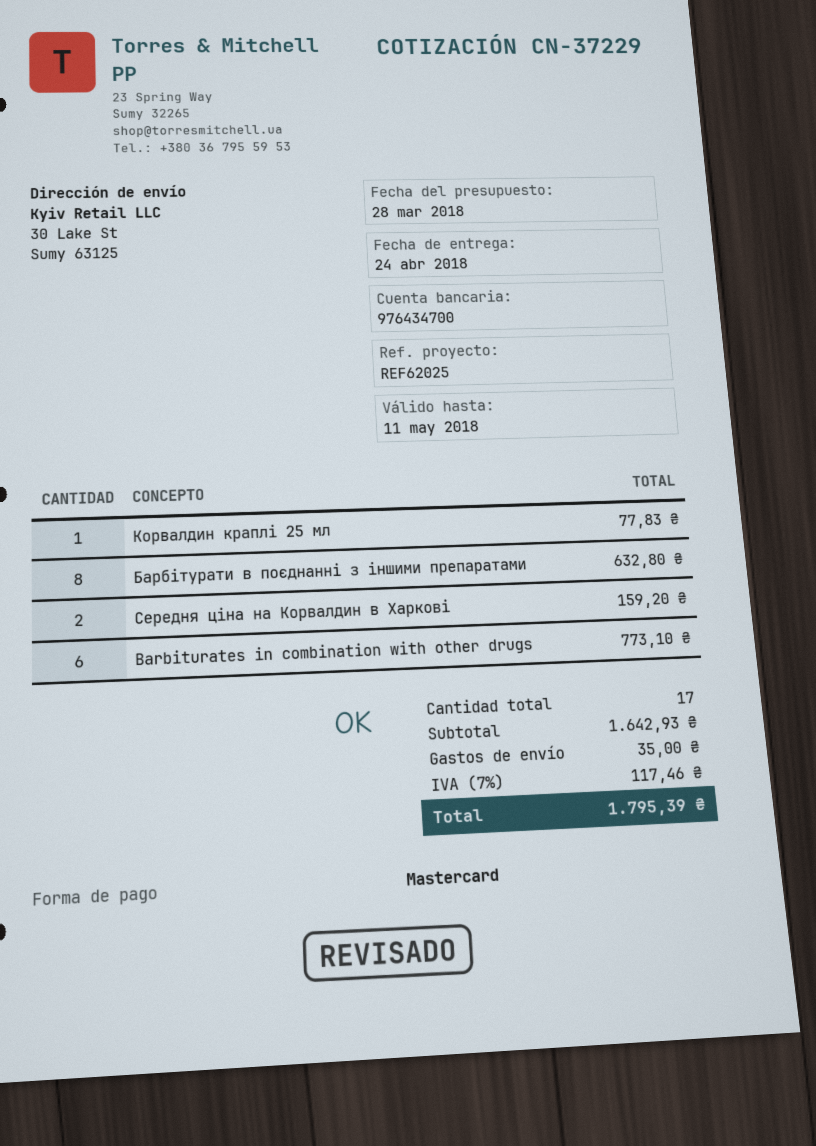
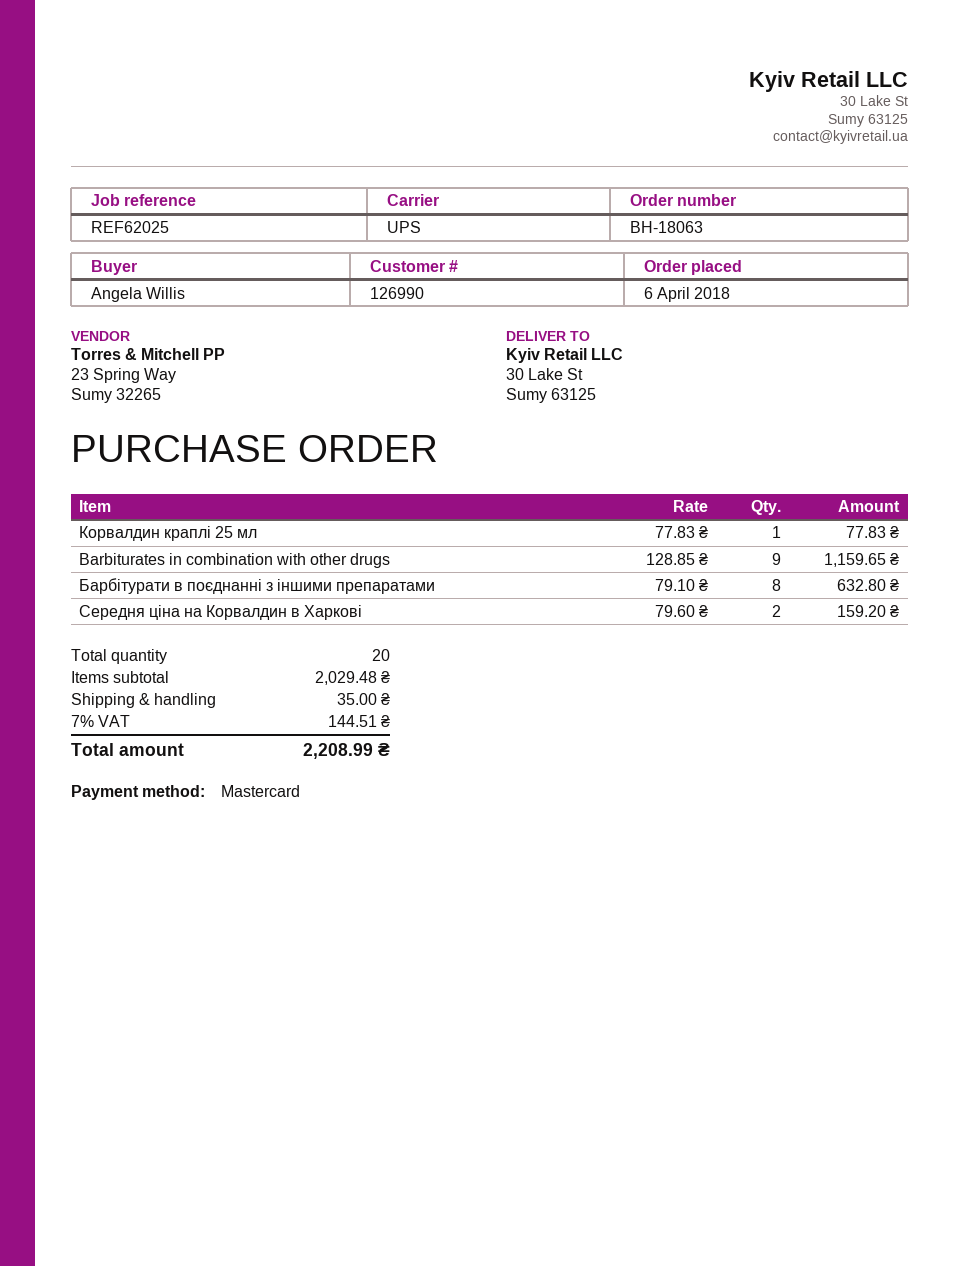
Barbiturates in combination with other drugs: 6 for 773.10 -> 9 for 1159.65
total quantity: 17 -> 20
subtotal: 1642.93 -> 2029.48
tax: 7% = 117.46 -> 7% = 144.51
total: 1795.39 -> 2208.99

